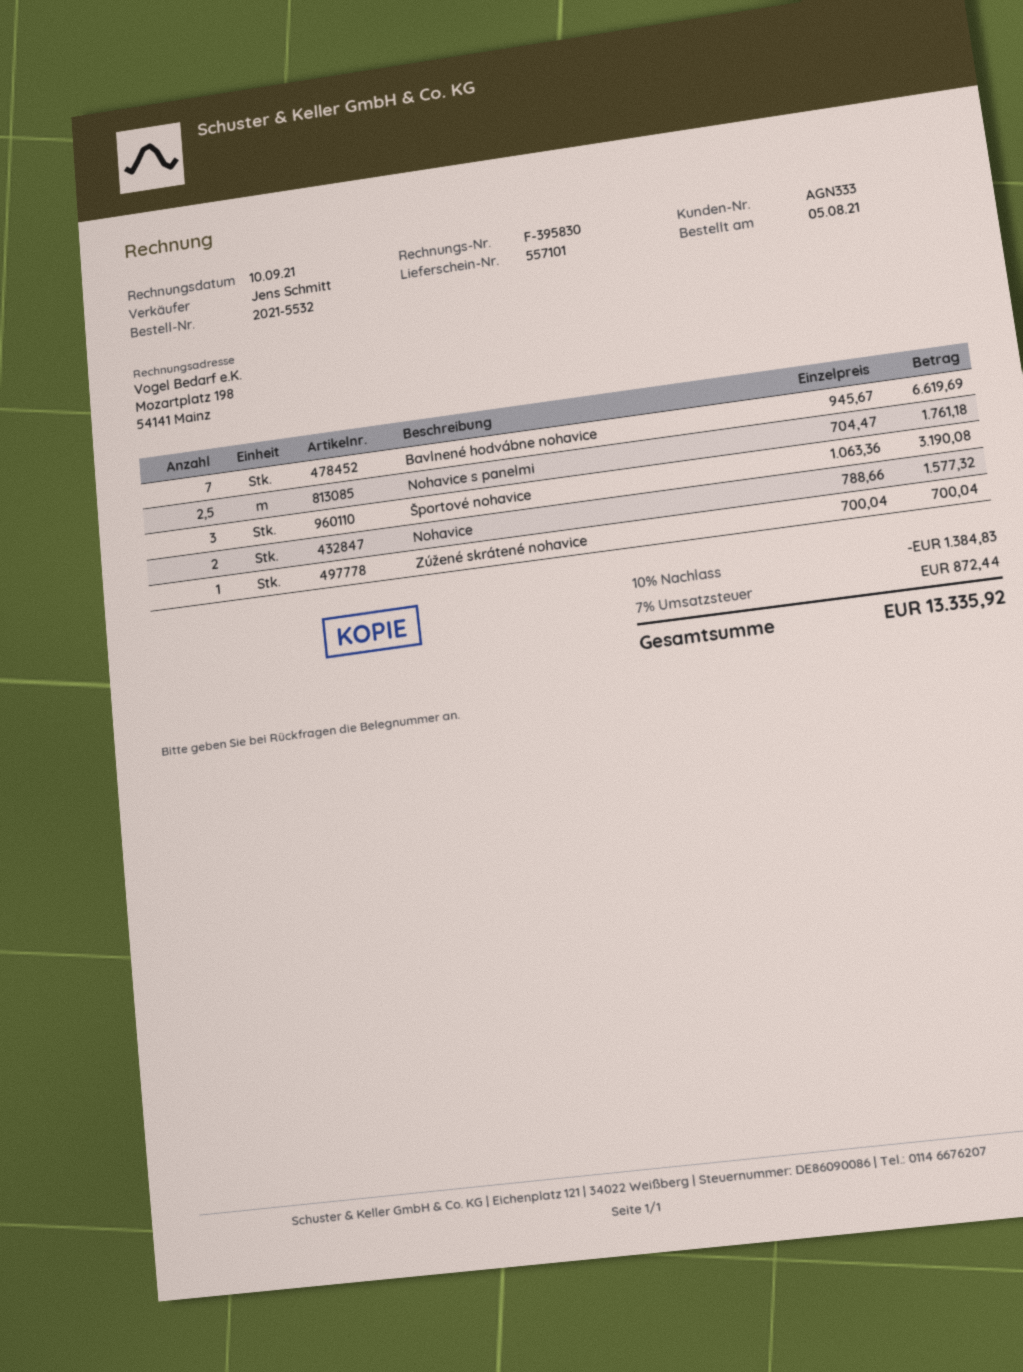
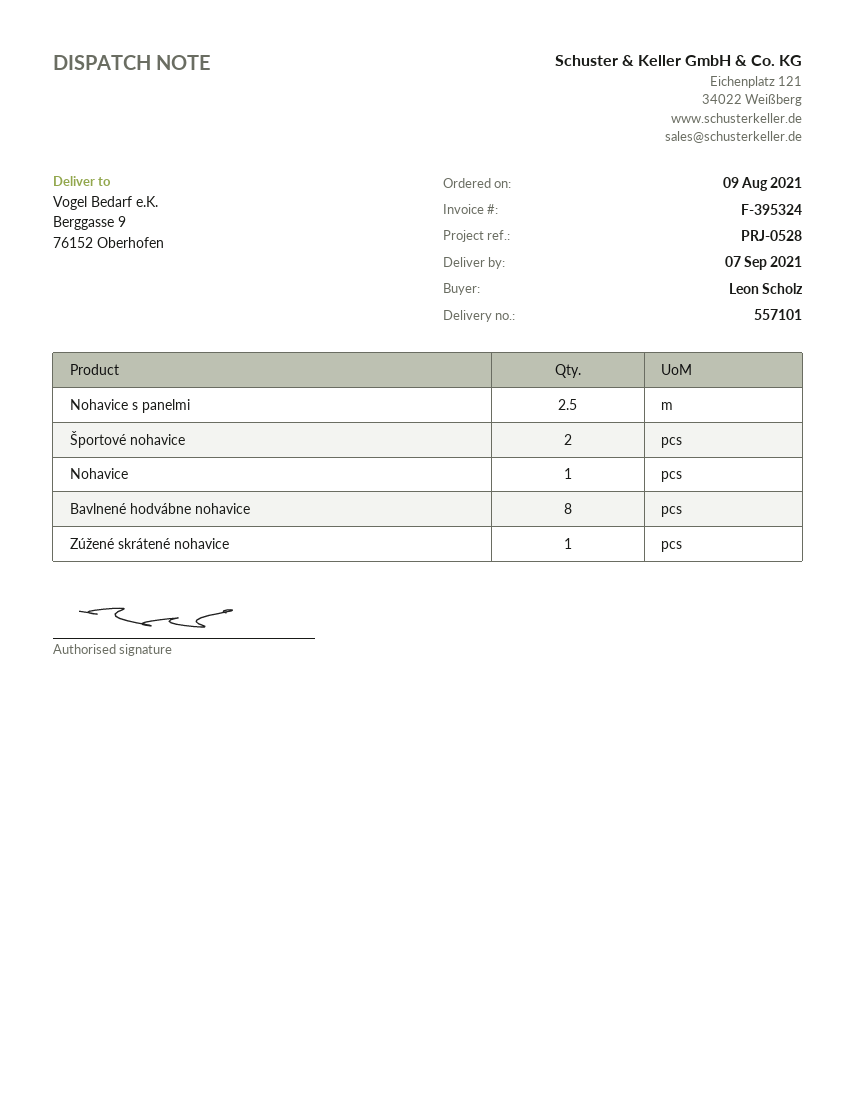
order date: 2021-08-05 -> 2021-08-09
invoice number: F-395830 -> F-395324
Bavlnené hodvábne nohavice: 7 -> 8
Športové nohavice: 3 -> 2
Nohavice: 2 -> 1

